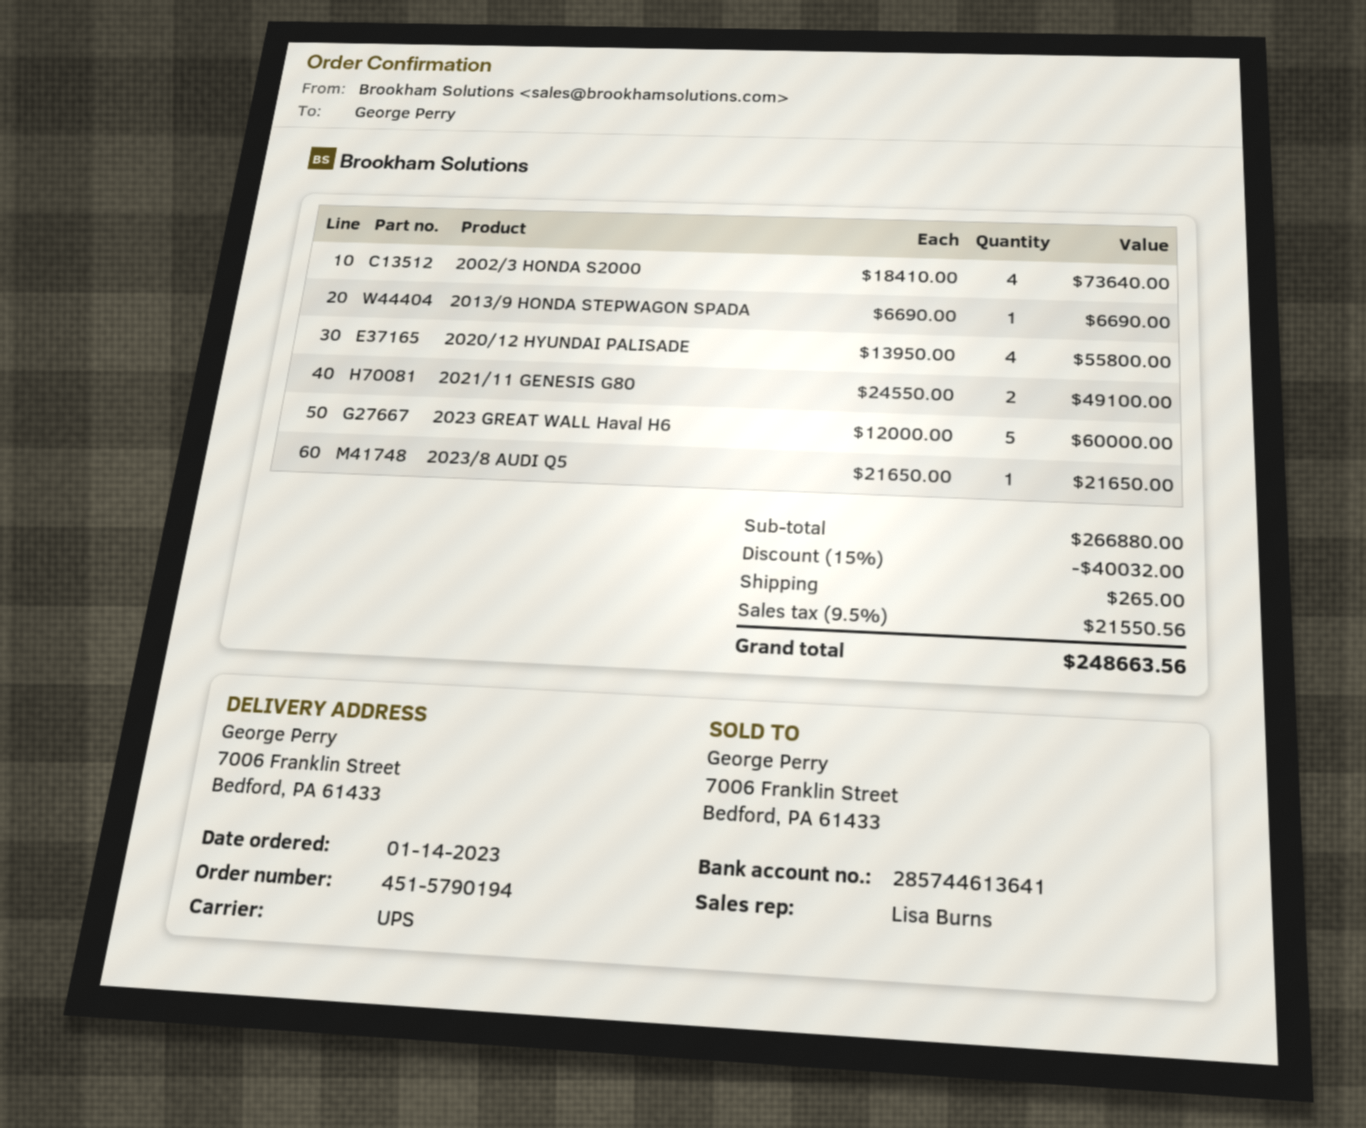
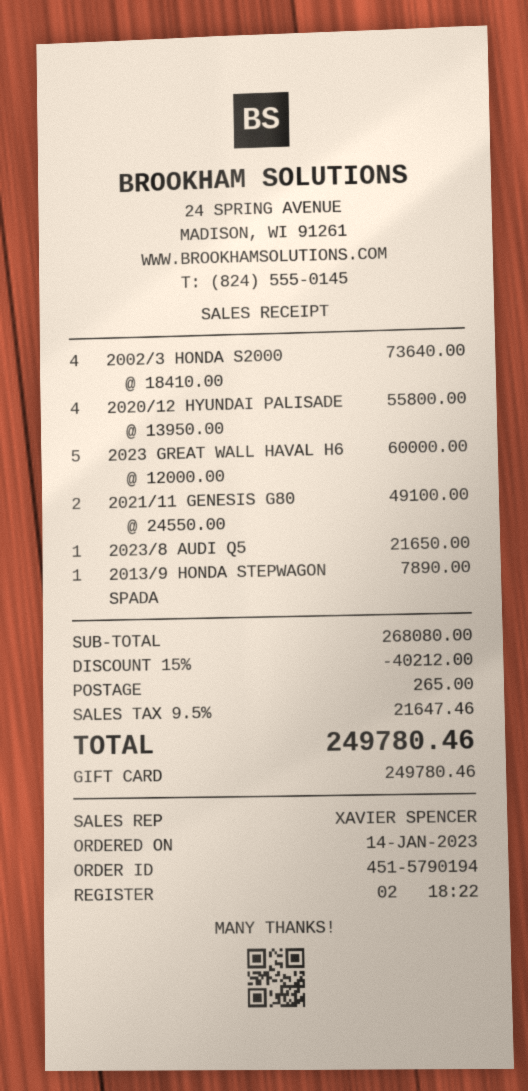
sales rep: Lisa Burns -> XAVIER SPENCER
2013/9 HONDA STEPWAGON SPADA: 1 x 6690.00 = 6690.00 -> 1 x 7890.00 = 7890.00
subtotal: 266880.00 -> 268080.00
discount: 15% = 40032.00 -> 15% = 40212.00
tax: 9.5% = 21550.56 -> 9.5% = 21647.46
total: 248663.56 -> 249780.46

